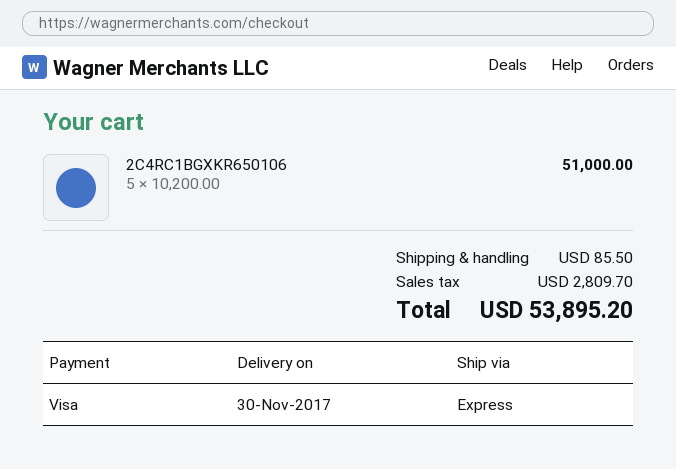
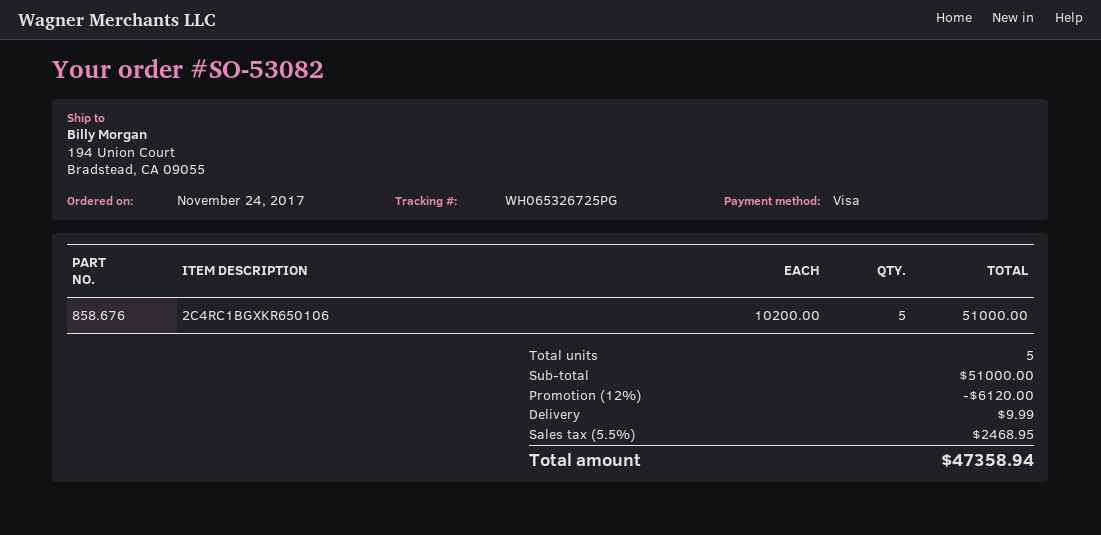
discount: none -> 12% = 6120.00
shipping: 85.50 -> 9.99
tax: 2809.70 -> 2468.95
total: 53895.20 -> 47358.94

